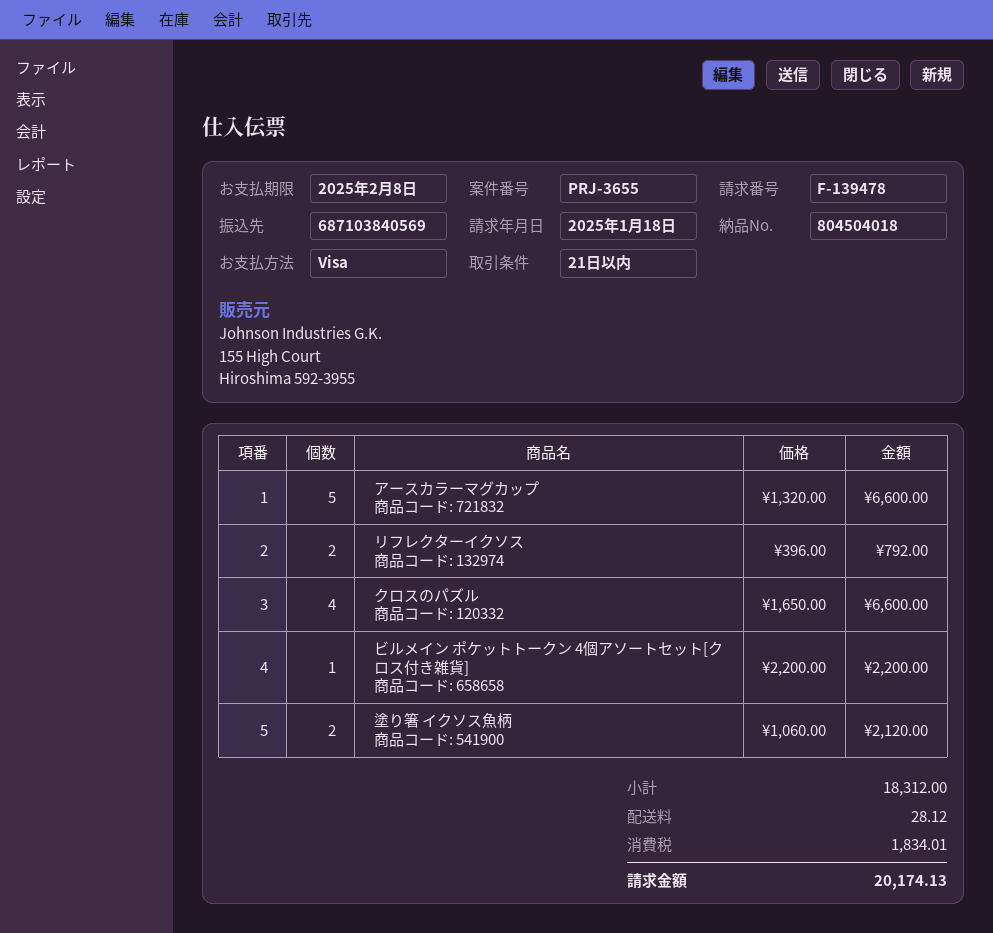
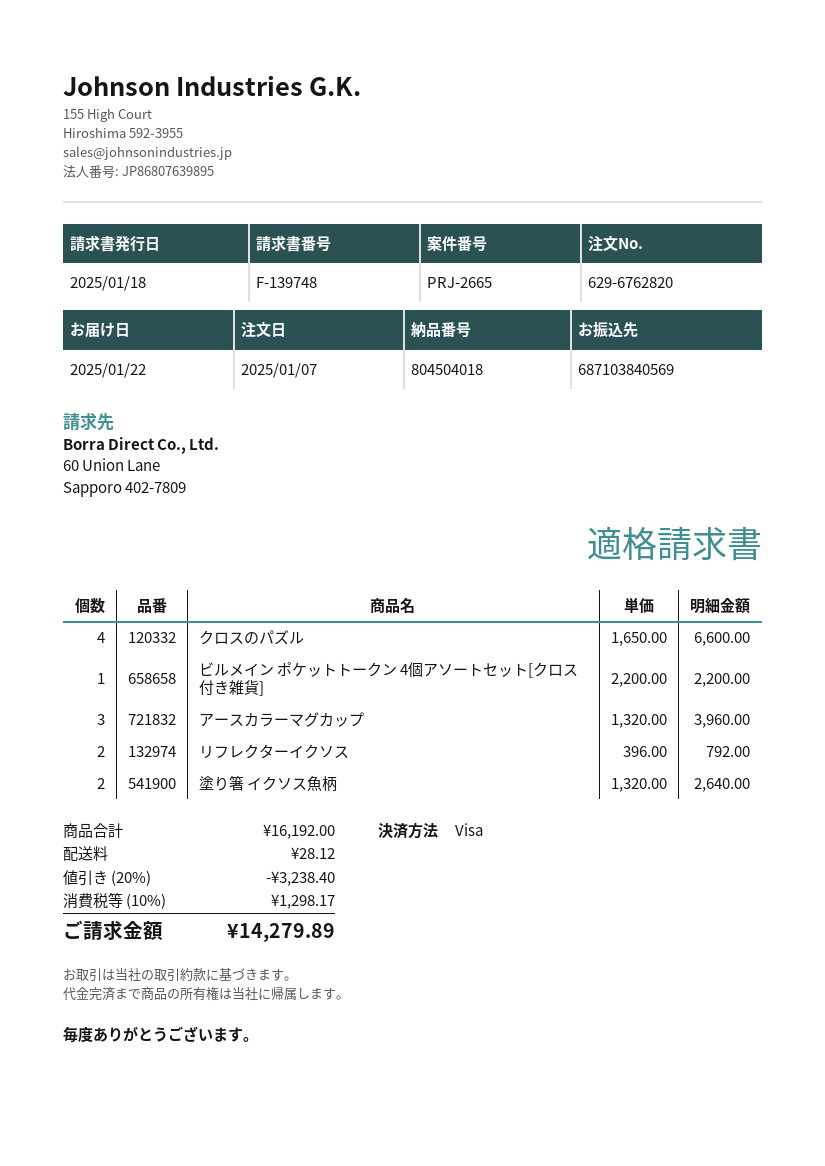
invoice number: F-139478 -> F-139748
reference: PRJ-3655 -> PRJ-2665
アースカラーマグカップ: 5 x 1320.00 = 6600.00 -> 3 x 1320.00 = 3960.00
塗り箸 イクソス魚柄: 2 x 1060.00 = 2120.00 -> 2 x 1320.00 = 2640.00
subtotal: 18312.00 -> 16192.00
discount: none -> 20% = 3238.40
tax: 1834.01 -> 1298.17
total: 20174.13 -> 14279.89

